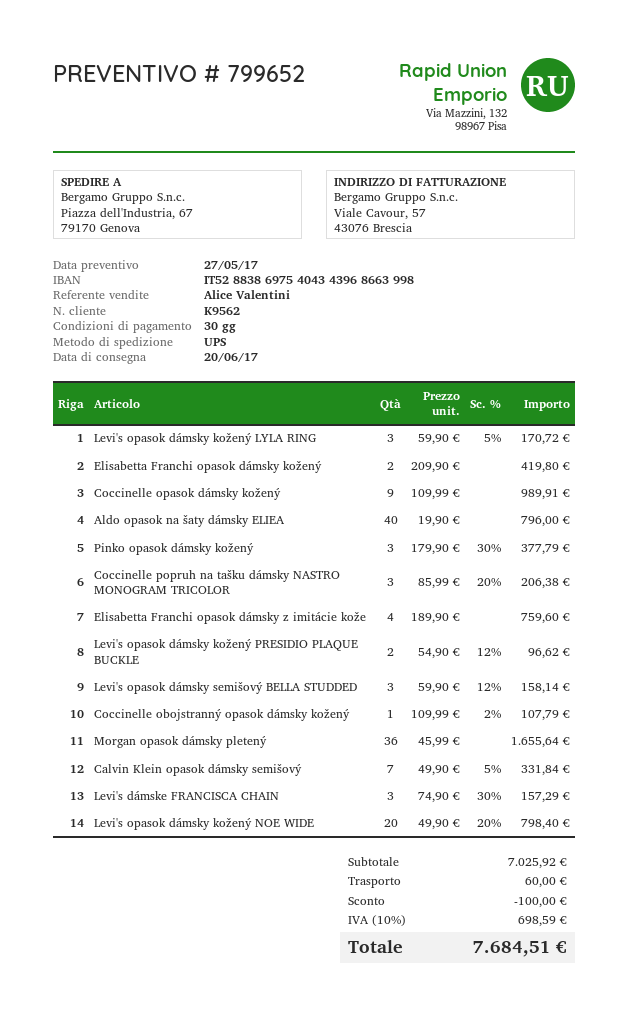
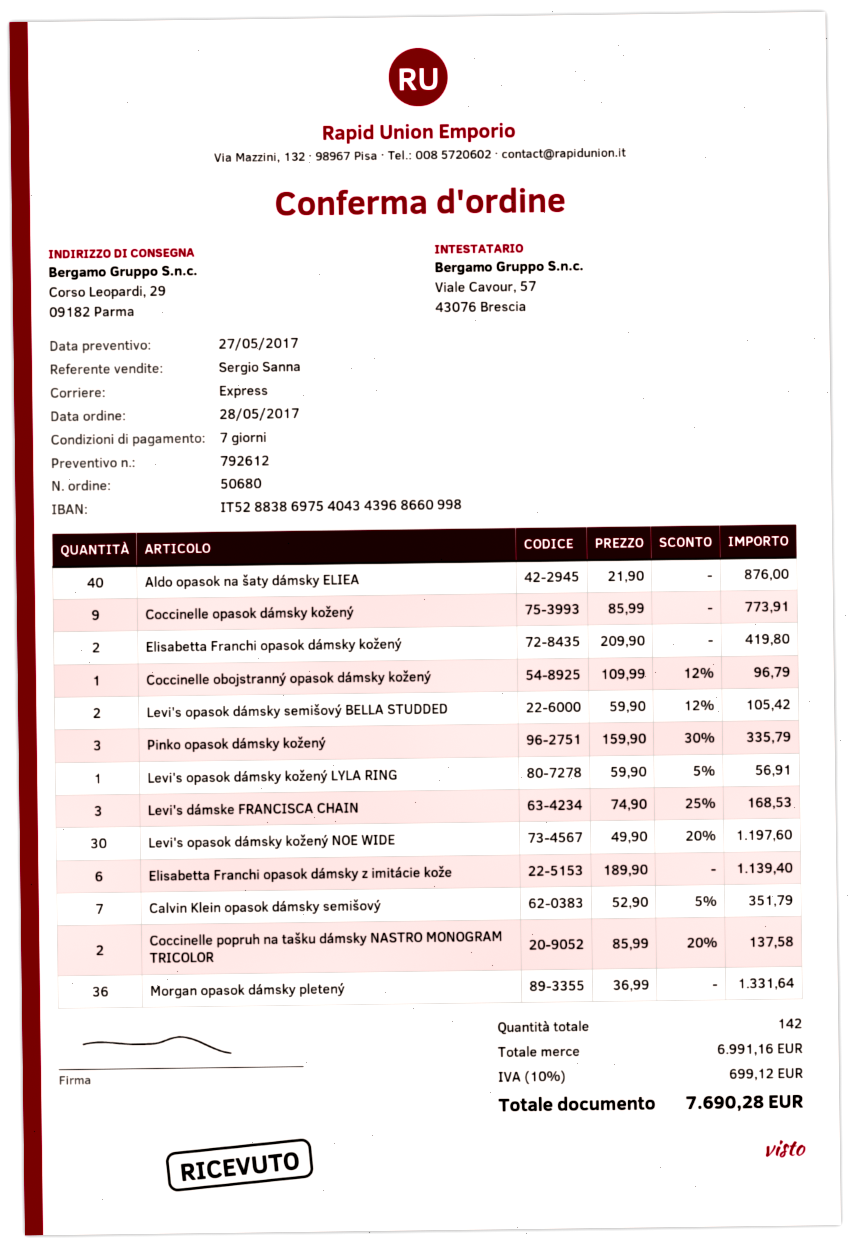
quote number: 799652 -> 792612
payment terms: 30 days -> 7 days
sales rep: Alice Valentini -> Sergio Sanna
bank account: IT5288386975404343968663998 -> IT5288386975404343968660998
shipping method: UPS -> express
ship to: Piazza dell'Industria, 67, 79170 Genova -> Corso Leopardi, 29, 09182 Parma
Levi's opasok dámsky kožený LYLA RING: 3 x 59.90 - 5% = 170.72 -> 1 x 59.90 - 5% = 56.91
Coccinelle opasok dámsky kožený: 9 x 109.99 = 989.91 -> 9 x 85.99 = 773.91
Aldo opasok na šaty dámsky ELIEA: 40 x 19.90 = 796.00 -> 40 x 21.90 = 876.00
Pinko opasok dámsky kožený: 3 x 179.90 - 30% = 377.79 -> 3 x 159.90 - 30% = 335.79
Coccinelle popruh na tašku dámsky NASTRO MONOGRAM TRICOLOR: 3 x 85.99 - 20% = 206.38 -> 2 x 85.99 - 20% = 137.58
Elisabetta Franchi opasok dámsky z imitácie kože: 4 x 189.90 = 759.60 -> 6 x 189.90 = 1139.40
Levi's opasok dámsky kožený PRESIDIO PLAQUE BUCKLE: 2 x 54.90 - 12% = 96.62 -> none
Levi's opasok dámsky semišový BELLA STUDDED: 3 x 59.90 - 12% = 158.14 -> 2 x 59.90 - 12% = 105.42
Coccinelle obojstranný opasok dámsky kožený: 1 x 109.99 - 2% = 107.79 -> 1 x 109.99 - 12% = 96.79
Morgan opasok dámsky pletený: 36 x 45.99 = 1655.64 -> 36 x 36.99 = 1331.64
Calvin Klein opasok dámsky semišový: 7 x 49.90 - 5% = 331.84 -> 7 x 52.90 - 5% = 351.79
Levi's dámske FRANCISCA CHAIN: 3 x 74.90 - 30% = 157.29 -> 3 x 74.90 - 25% = 168.53
Levi's opasok dámsky kožený NOE WIDE: 20 x 49.90 - 20% = 798.40 -> 30 x 49.90 - 20% = 1197.60
subtotal: 7025.92 -> 6991.16
discount: 100.00 -> none
shipping: 60.00 -> none
tax: 10% = 698.59 -> 10% = 699.12
total: 7684.51 -> 7690.28

